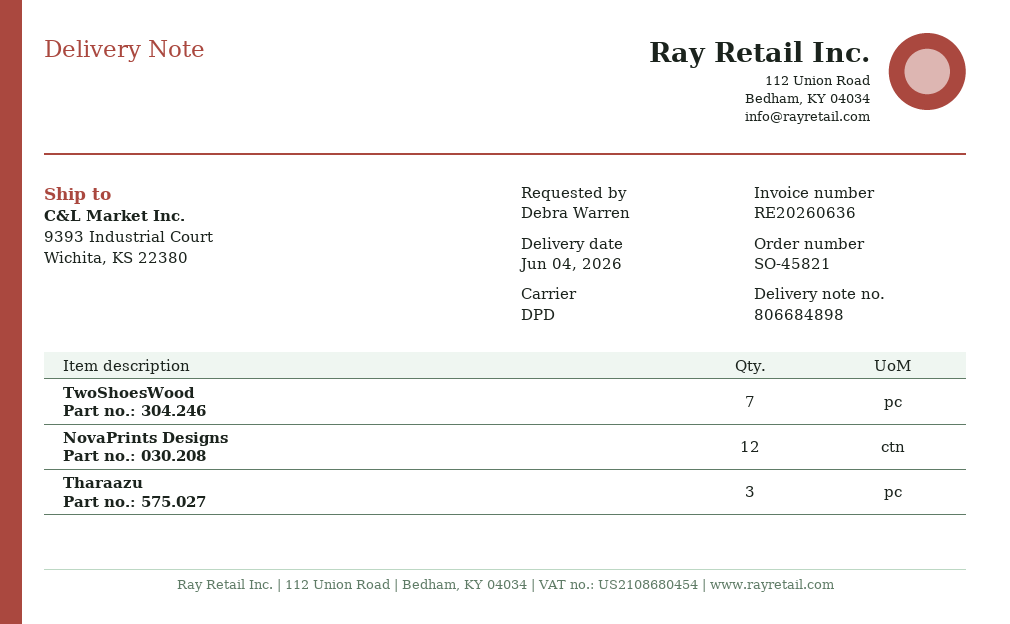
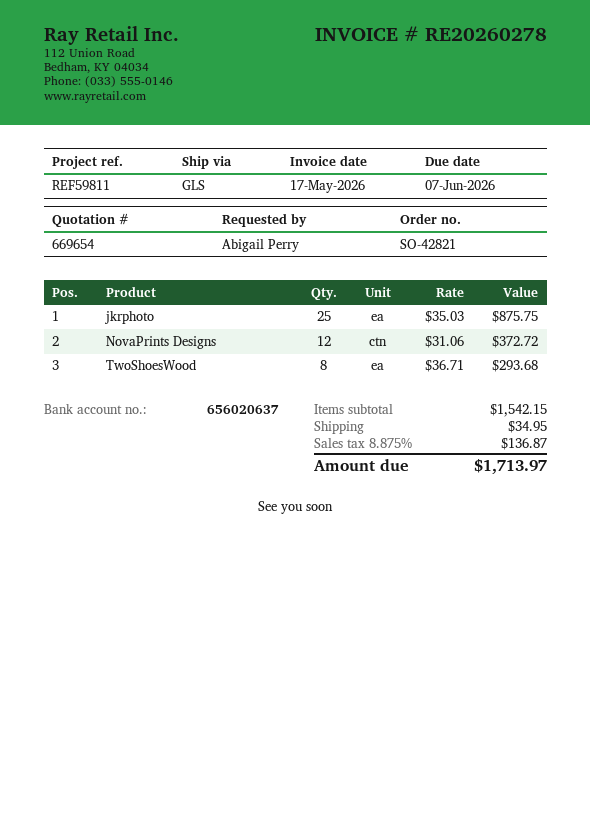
order number: SO-45821 -> SO-42821
invoice number: RE20260636 -> RE20260278
ordered by: Debra Warren -> Abigail Perry
shipping method: DPD -> GLS
TwoShoesWood: 7 -> 8
Tharaazu: 3 -> none
jkrphoto: none -> 25

